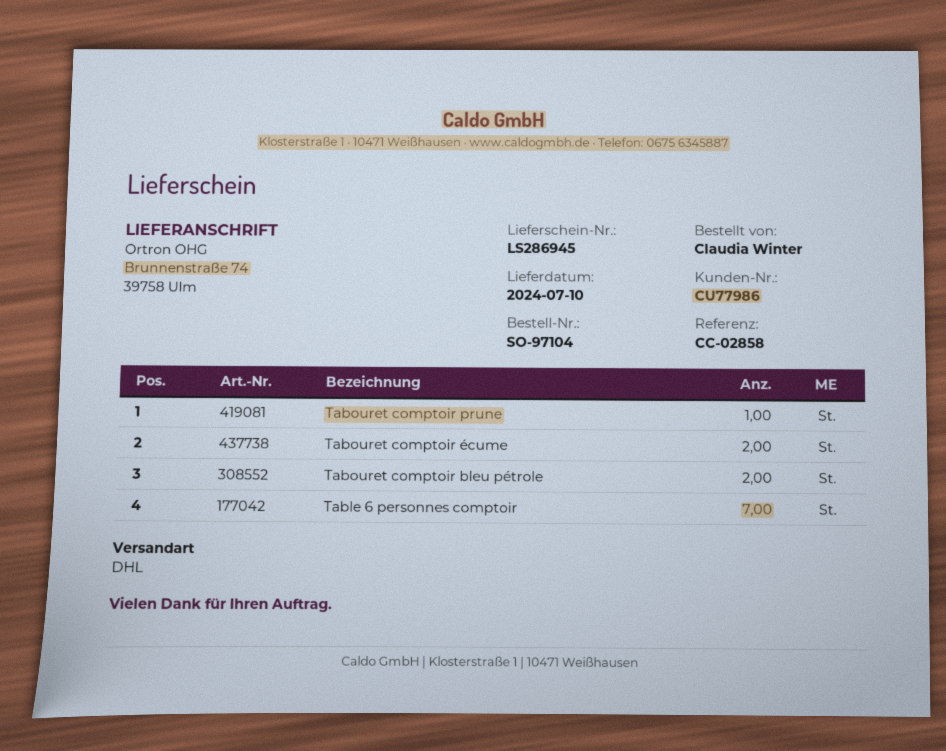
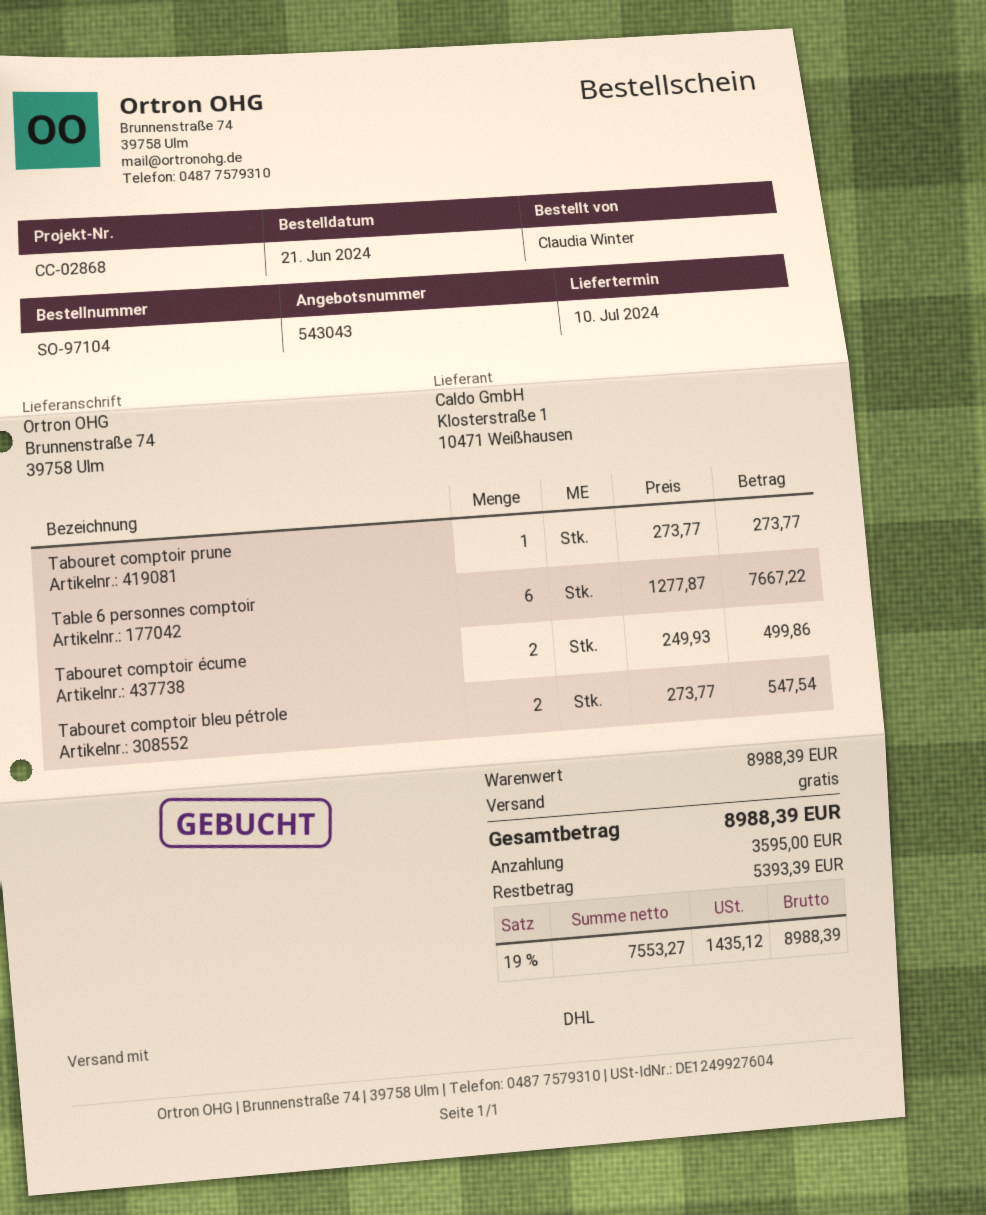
reference: CC-02858 -> CC-02868
Table 6 personnes comptoir: 7 -> 6

